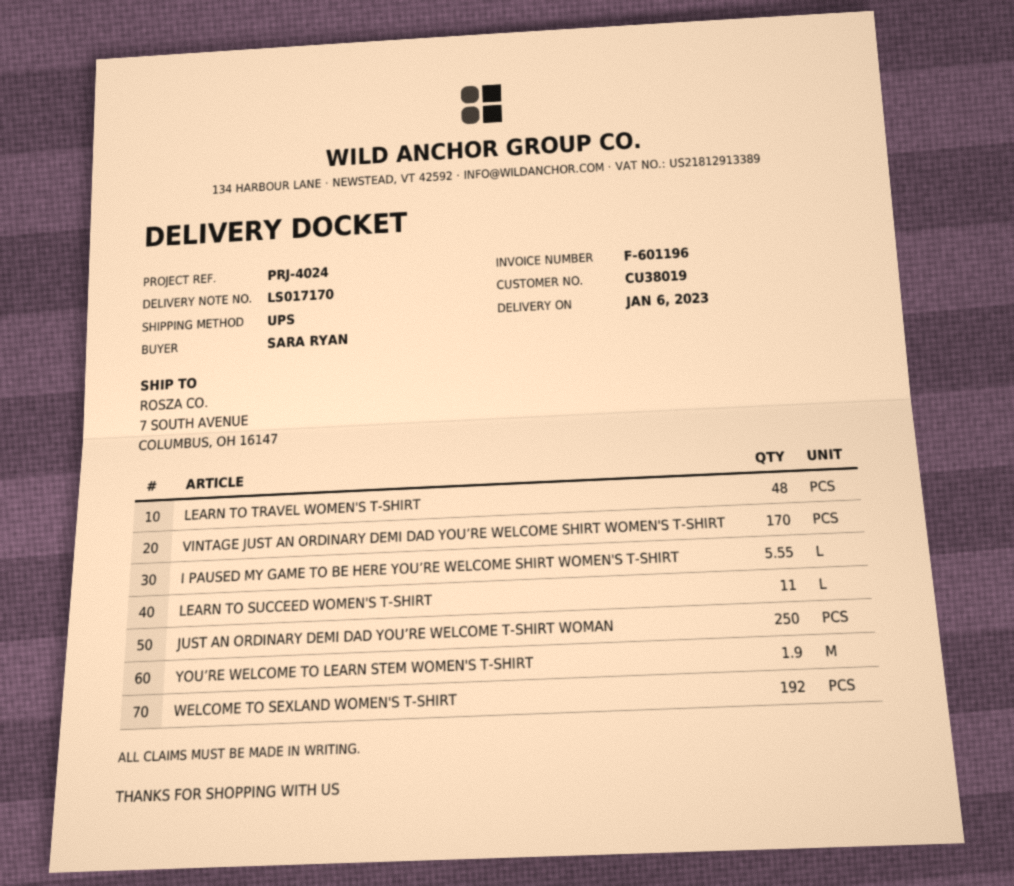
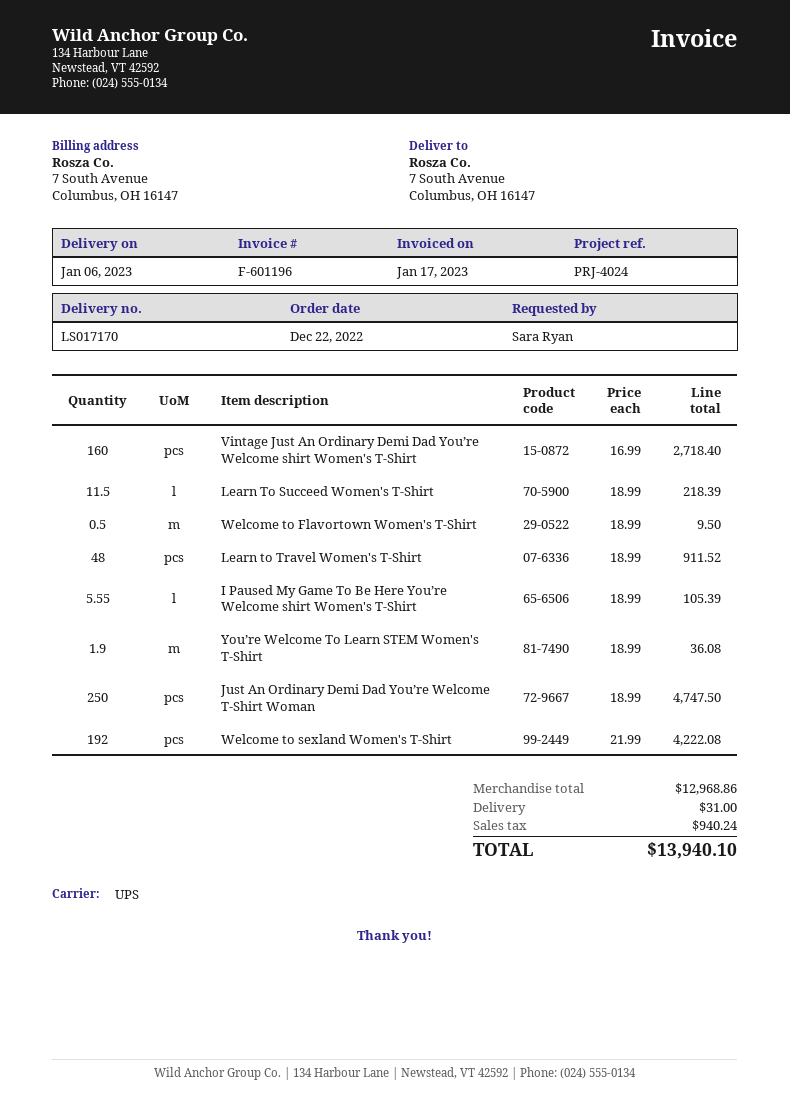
VINTAGE JUST AN ORDINARY DEMI DAD YOU’RE WELCOME SHIRT WOMEN'S T-SHIRT: 170 -> 160
LEARN TO SUCCEED WOMEN'S T-SHIRT: 11 -> 11.5
Welcome to Flavortown Women's T-Shirt: none -> 0.5

